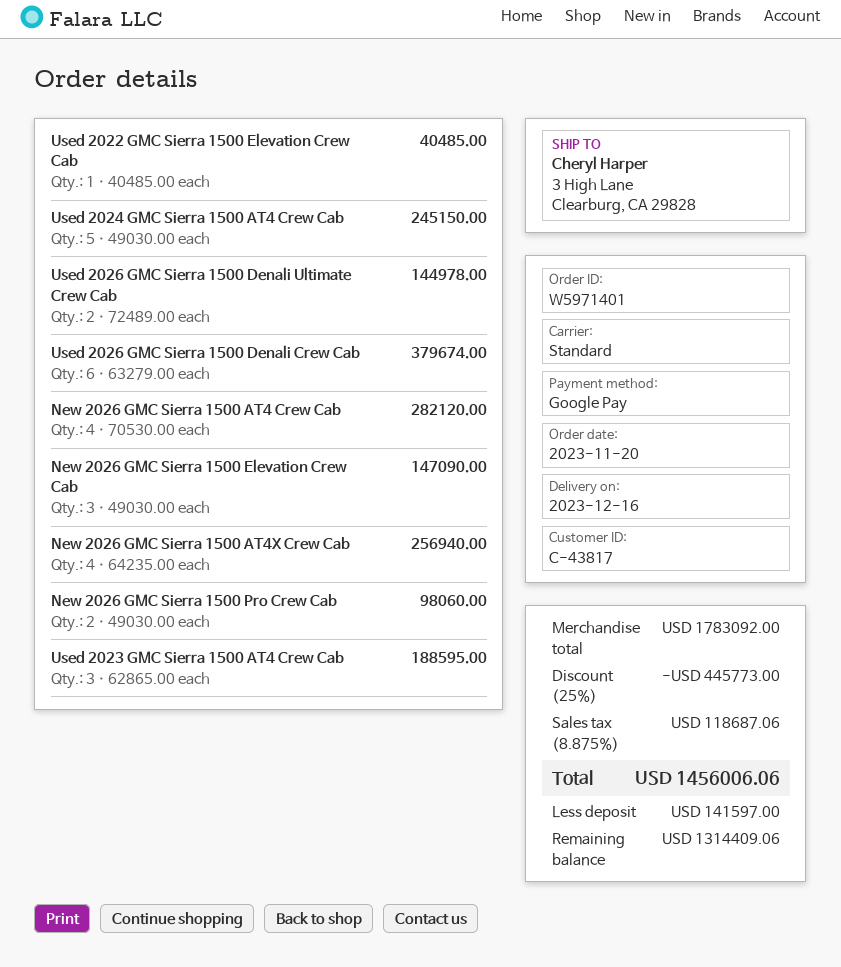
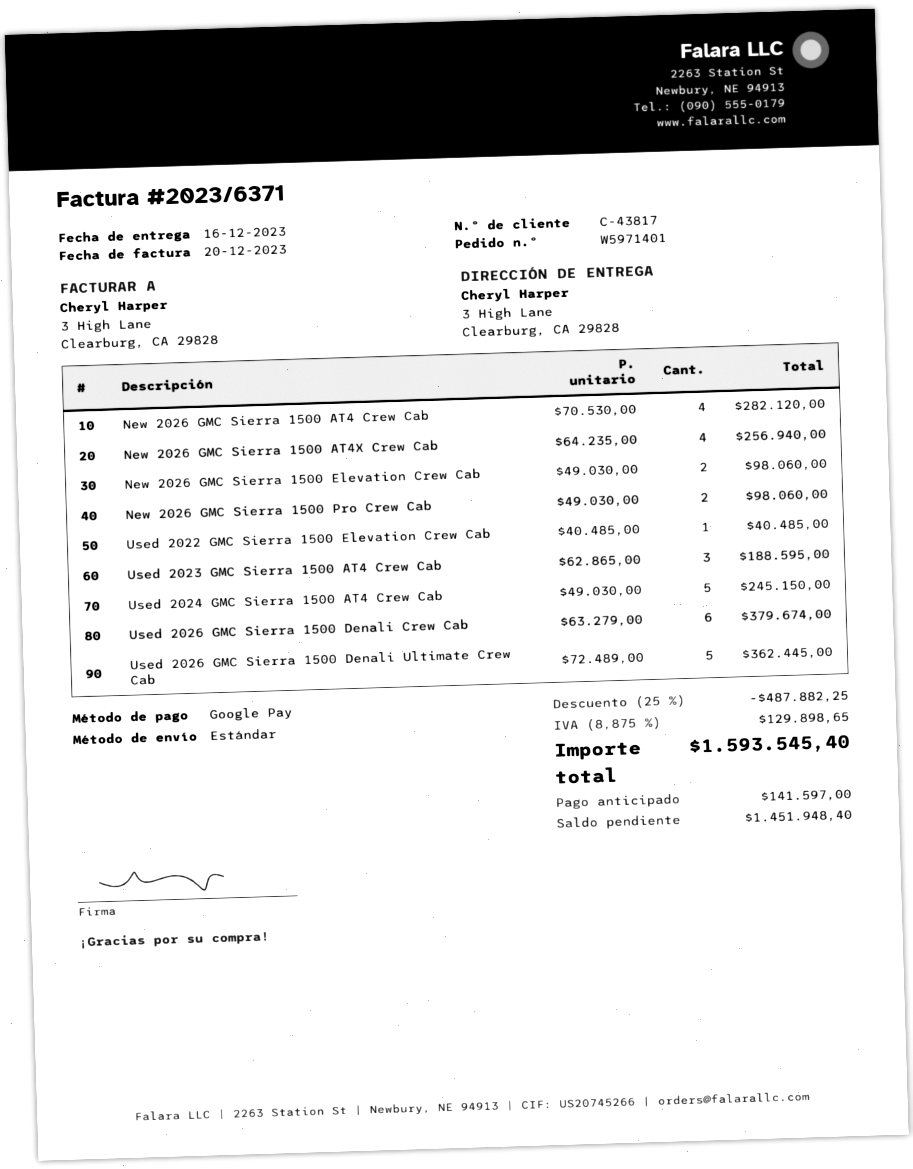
Used 2026 GMC Sierra 1500 Denali Ultimate Crew Cab: 2 x 72489.00 = 144978.00 -> 5 x 72489.00 = 362445.00
New 2026 GMC Sierra 1500 Elevation Crew Cab: 3 x 49030.00 = 147090.00 -> 2 x 49030.00 = 98060.00
discount: 25% = 445773.00 -> 25% = 487882.25
tax: 8.875% = 118687.06 -> 8.875% = 129898.65
total: 1456006.06 -> 1593545.40
balance: 1314409.06 -> 1451948.40

